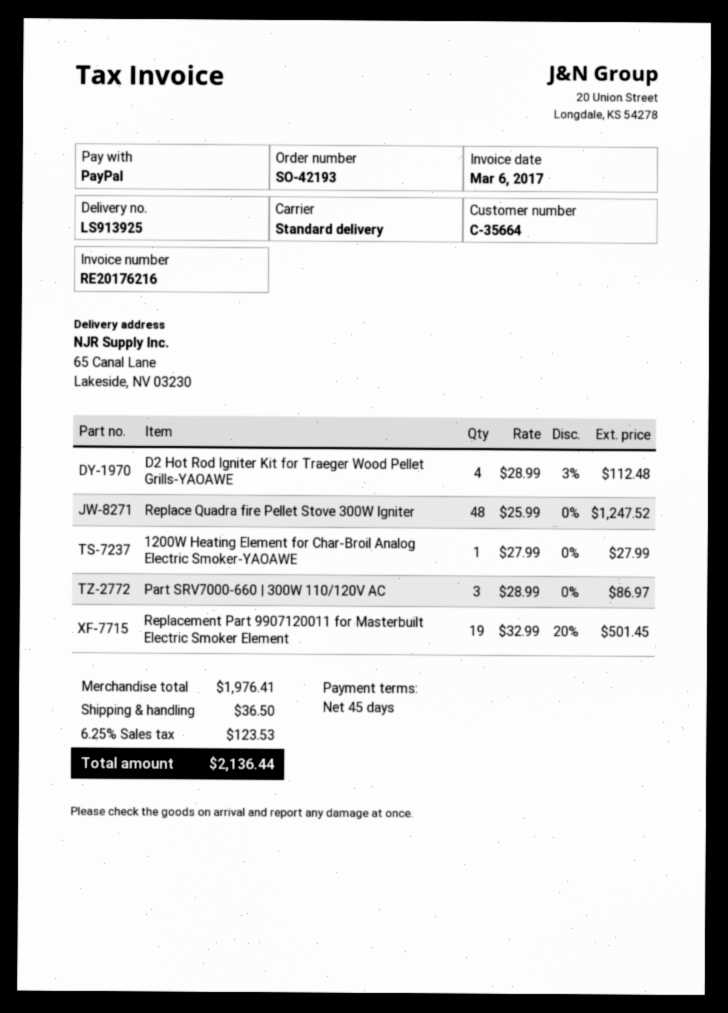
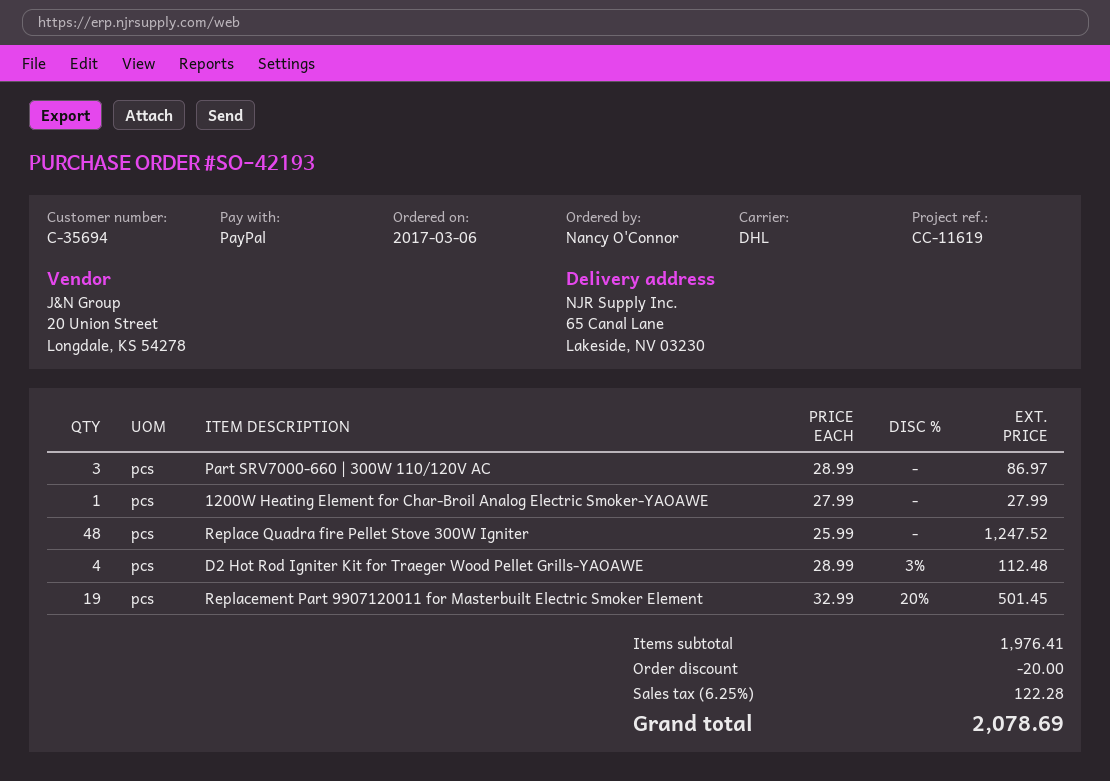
customer number: C-35664 -> C-35694
shipping method: standard -> DHL
discount: none -> 20.00
shipping: 36.50 -> none
tax: 6.25% = 123.53 -> 6.25% = 122.28
total: 2136.44 -> 2078.69

